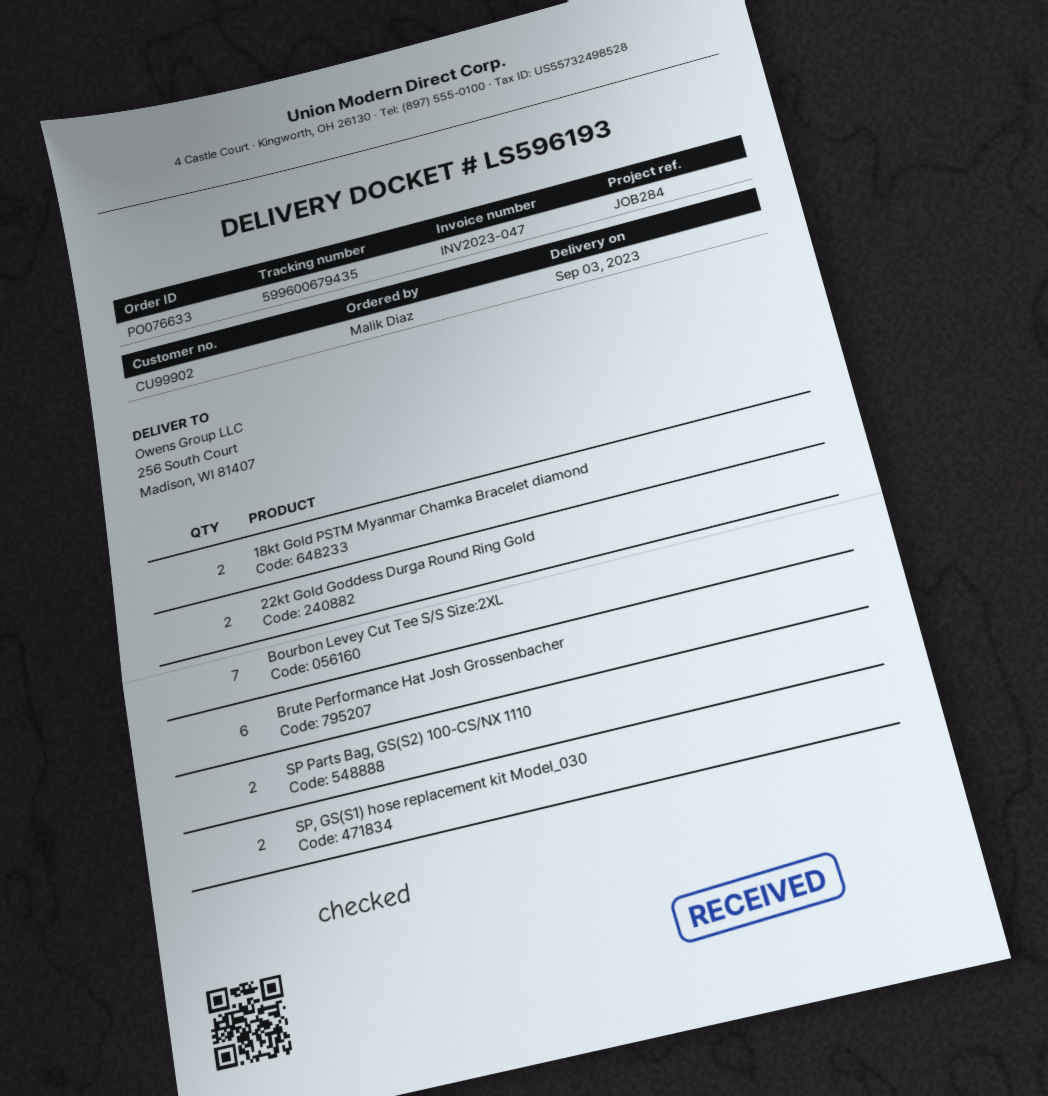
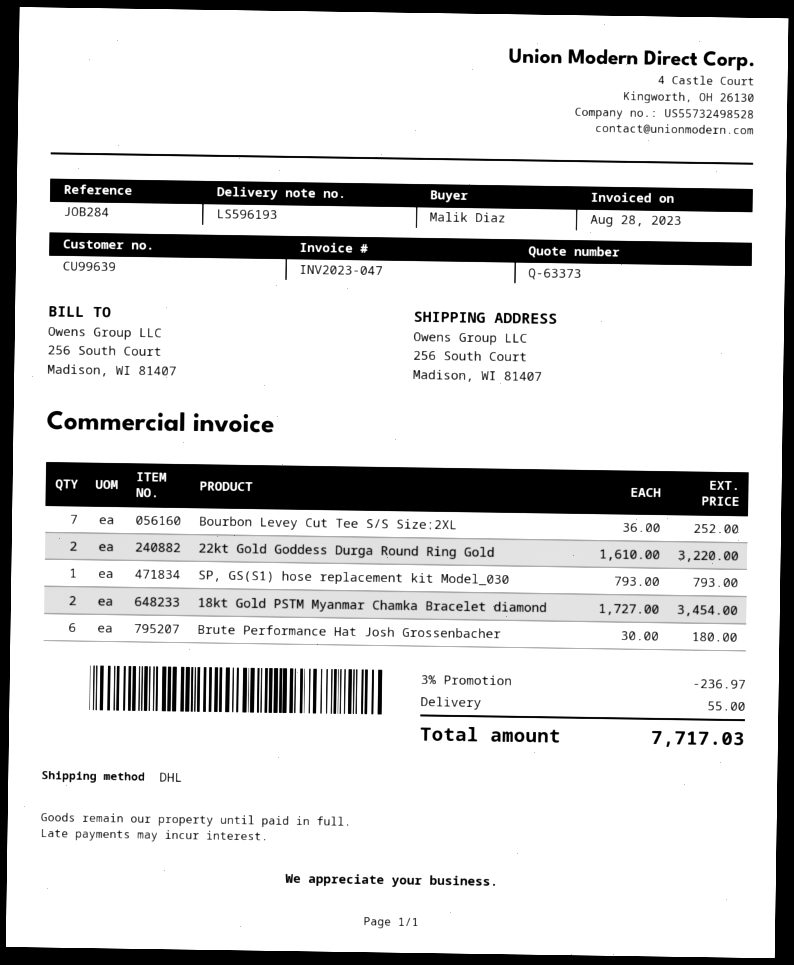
customer number: CU99902 -> CU99639
SP Parts Bag, GS(S2) 100-CS/NX 1110: 2 -> none
SP, GS(S1) hose replacement kit Model_030: 2 -> 1

